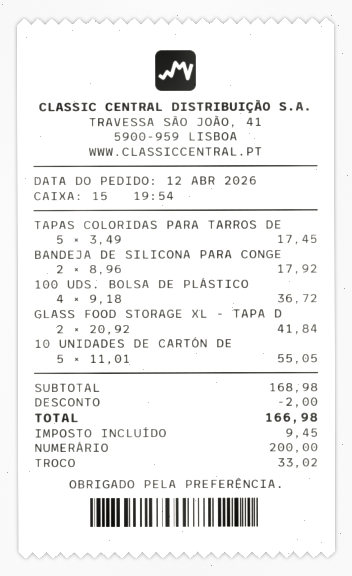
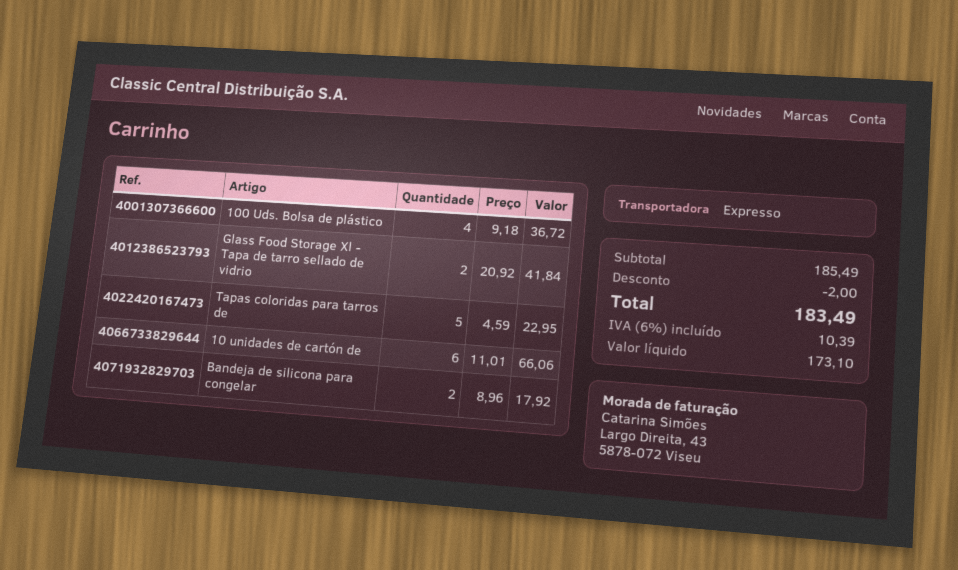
TAPAS COLORIDAS PARA TARROS DE: 5 x 3.49 = 17.45 -> 5 x 4.59 = 22.95
10 UNIDADES DE CARTÓN DE: 5 x 11.01 = 55.05 -> 6 x 11.01 = 66.06
subtotal: 168.98 -> 185.49
tax: 9.45 -> 10.39
total: 166.98 -> 183.49

